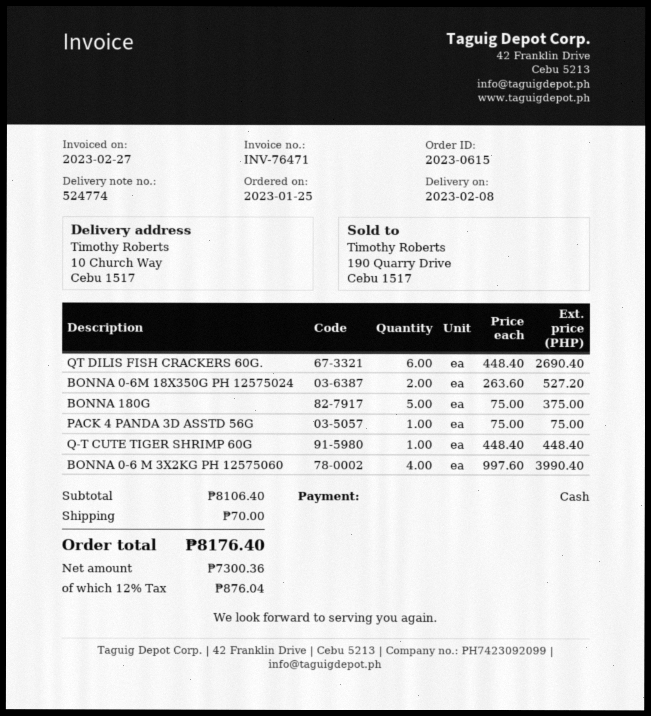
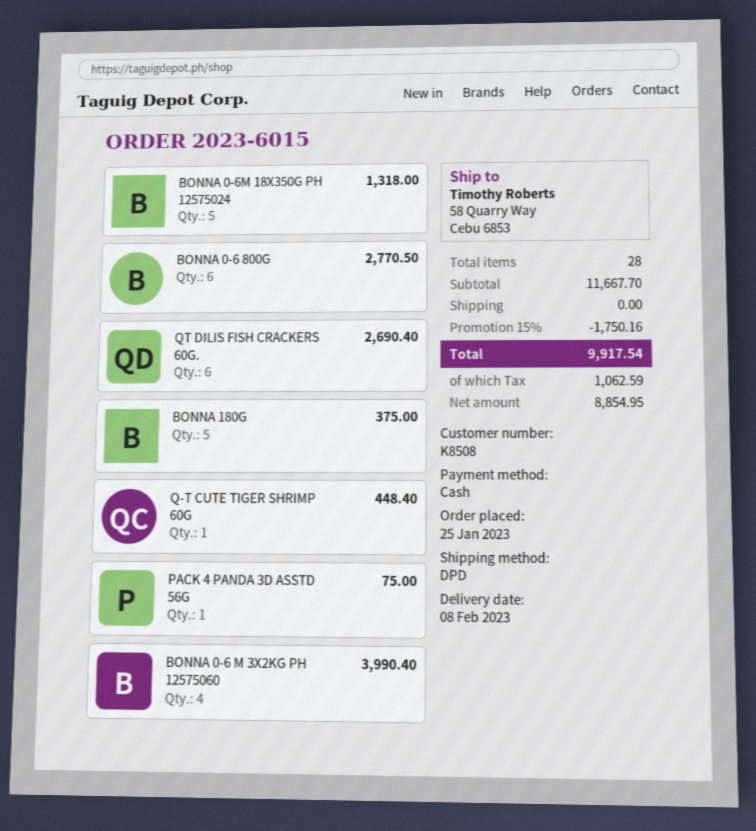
order number: 2023-0615 -> 2023-6015
ship to: 10 Church Way, Cebu 1517 -> 58 Quarry Way, Cebu 6853
BONNA 0-6M 18X350G PH 12575024: 2 for 527.20 -> 5 for 1318.00
BONNA 0-6 800G: none -> 6 for 2770.50
subtotal: 8106.40 -> 11667.70
discount: none -> 15% = 1750.16
shipping: 70.00 -> 0.00
net: 7300.36 -> 8854.95
tax: 876.04 -> 1062.59
total: 8176.40 -> 9917.54

